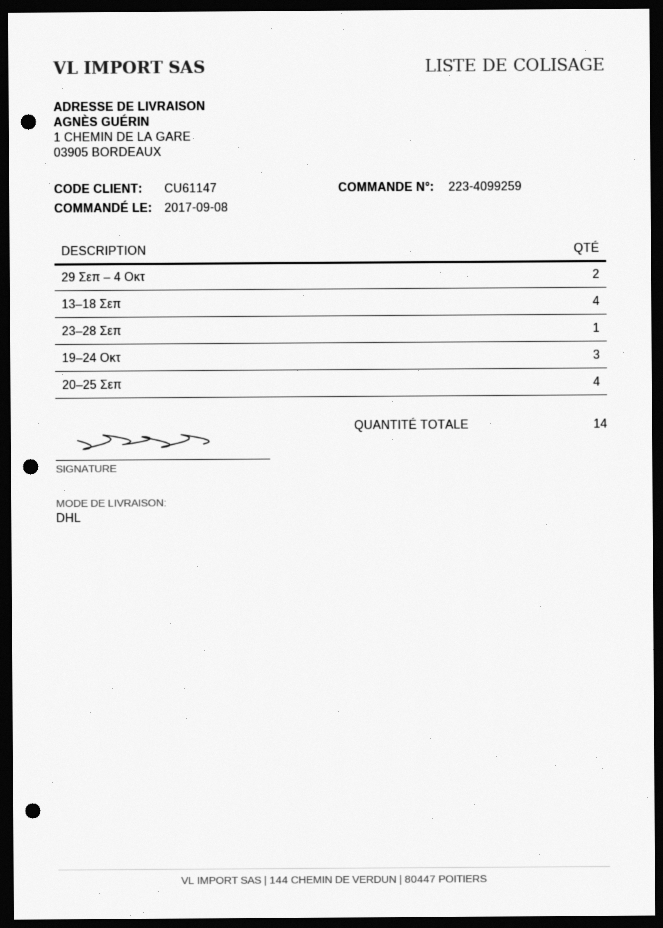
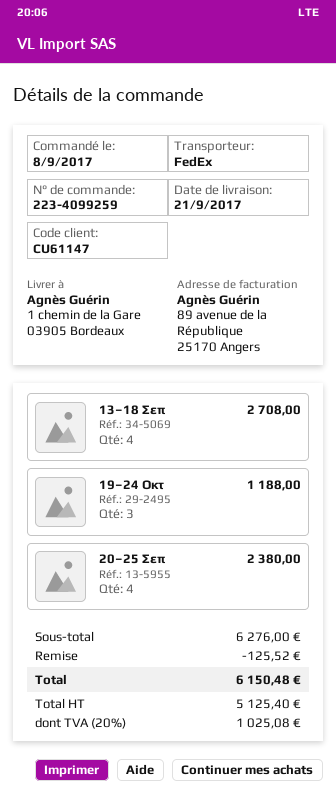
shipping method: DHL -> FedEx
29 Σεπ – 4 Οκτ: 2 -> none
23–28 Σεπ: 1 -> none

